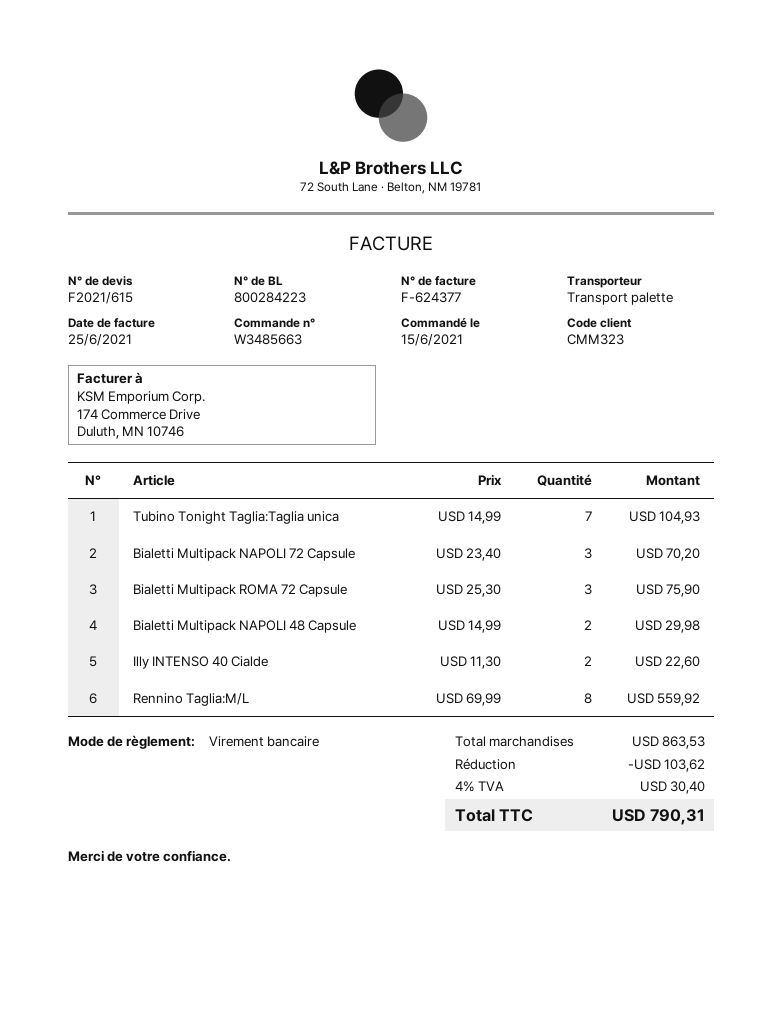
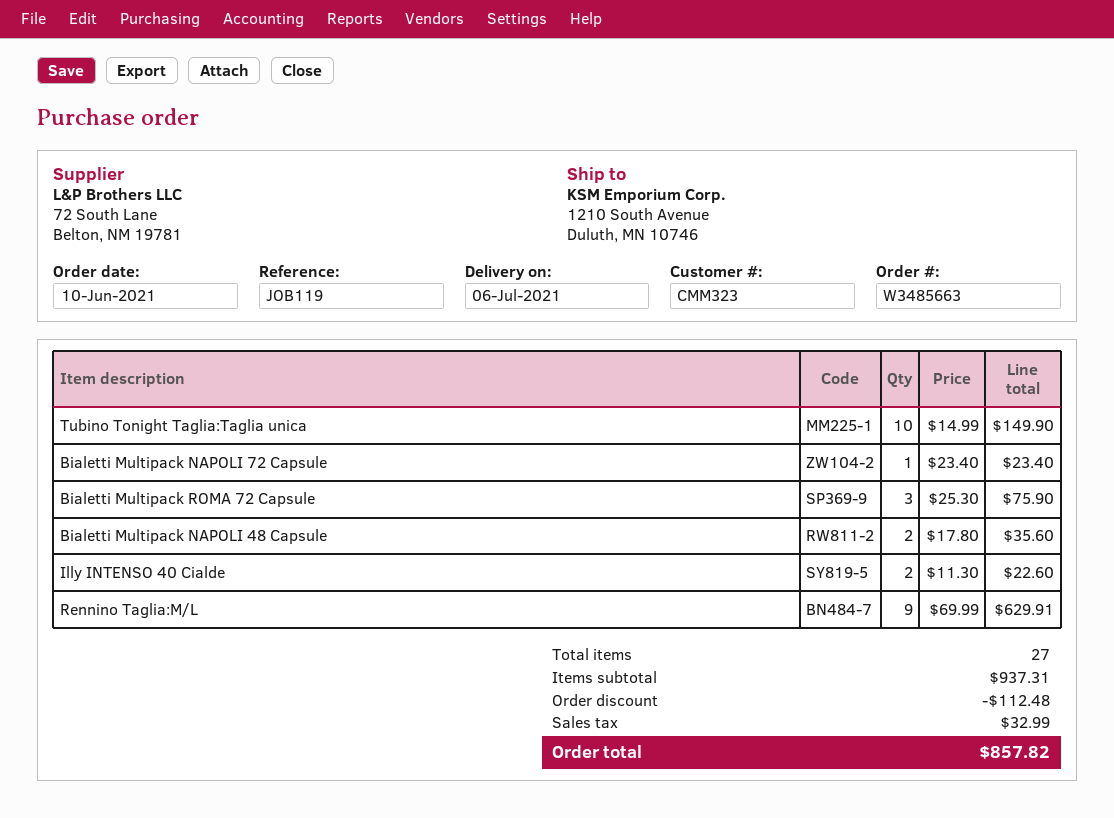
order date: 2021-06-15 -> 2021-06-10
Tubino Tonight Taglia:Taglia unica: 7 x 14.99 = 104.93 -> 10 x 14.99 = 149.90
Bialetti Multipack NAPOLI 72 Capsule: 3 x 23.40 = 70.20 -> 1 x 23.40 = 23.40
Bialetti Multipack NAPOLI 48 Capsule: 2 x 14.99 = 29.98 -> 2 x 17.80 = 35.60
Rennino Taglia:M/L: 8 x 69.99 = 559.92 -> 9 x 69.99 = 629.91
subtotal: 863.53 -> 937.31
discount: 103.62 -> 112.48
tax: 30.40 -> 32.99
total: 790.31 -> 857.82

